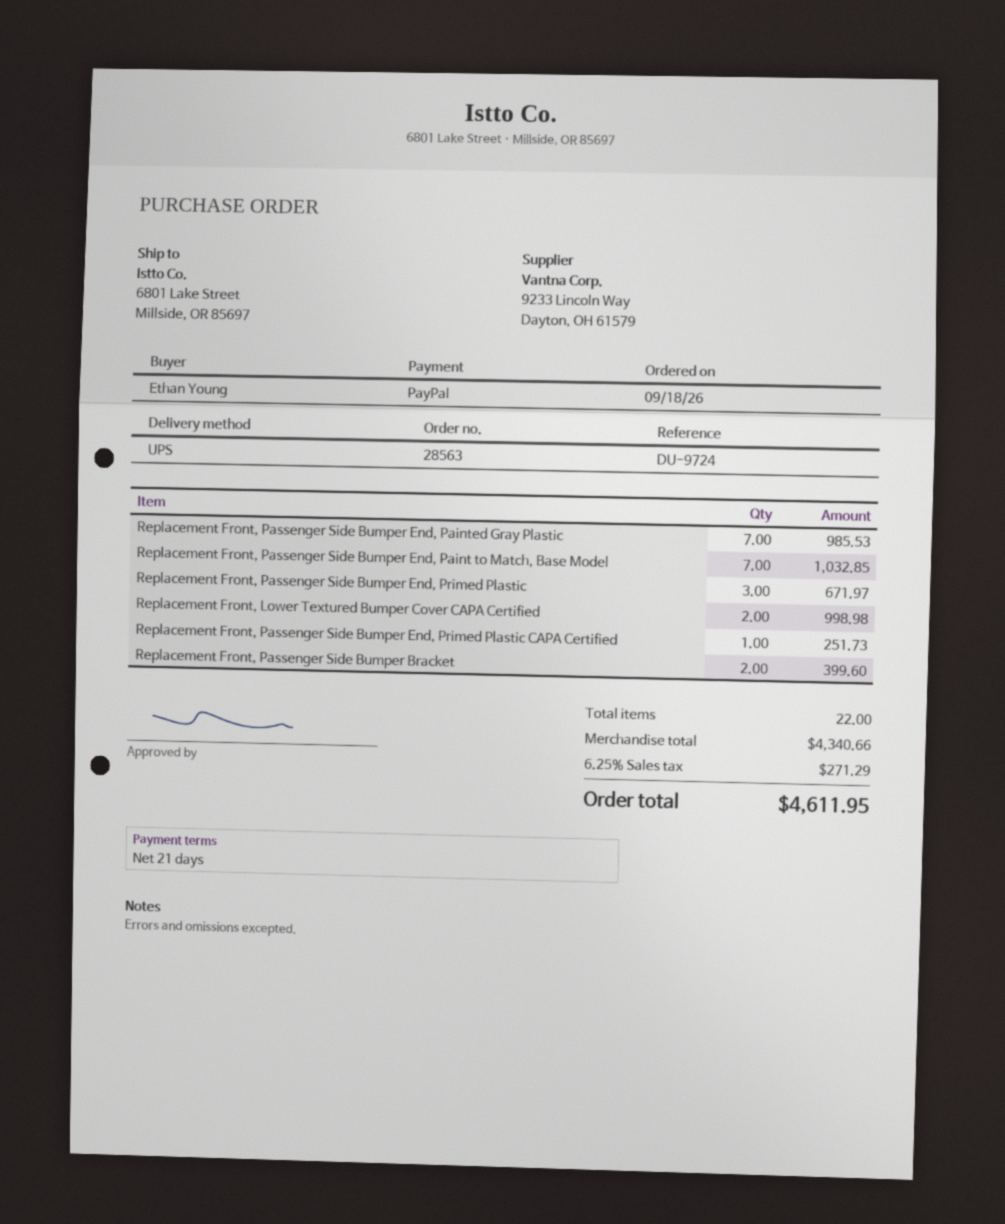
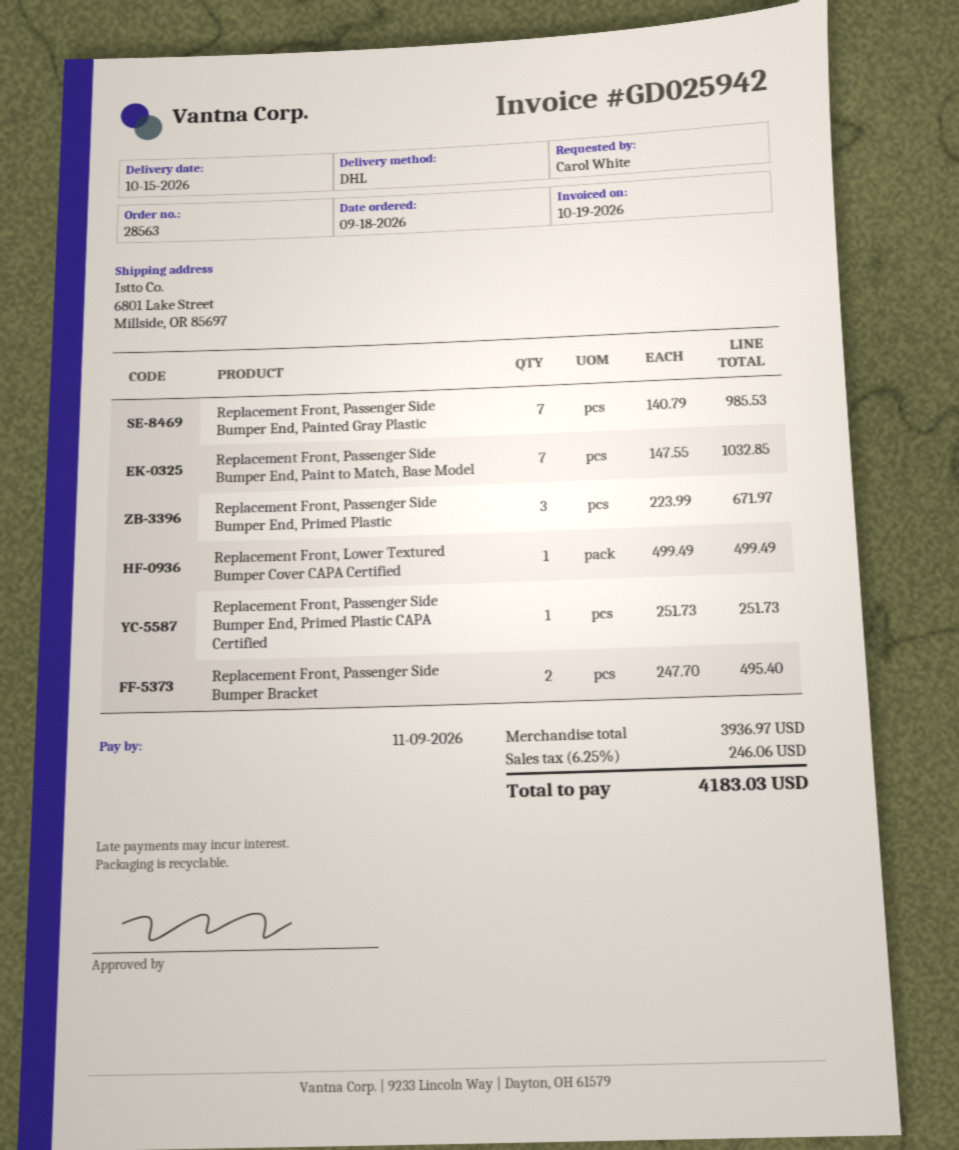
ordered by: Ethan Young -> Carol White
shipping method: UPS -> DHL
Replacement Front, Lower Textured Bumper Cover CAPA Certified: 2 for 998.98 -> 1 for 499.49
Replacement Front, Passenger Side Bumper Bracket: 2 for 399.60 -> 2 for 495.40
subtotal: 4340.66 -> 3936.97
tax: 6.25% = 271.29 -> 6.25% = 246.06
total: 4611.95 -> 4183.03

